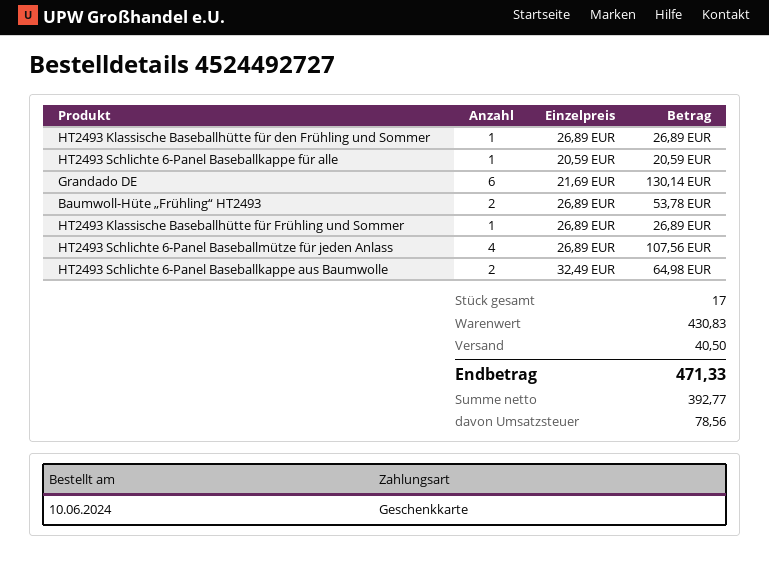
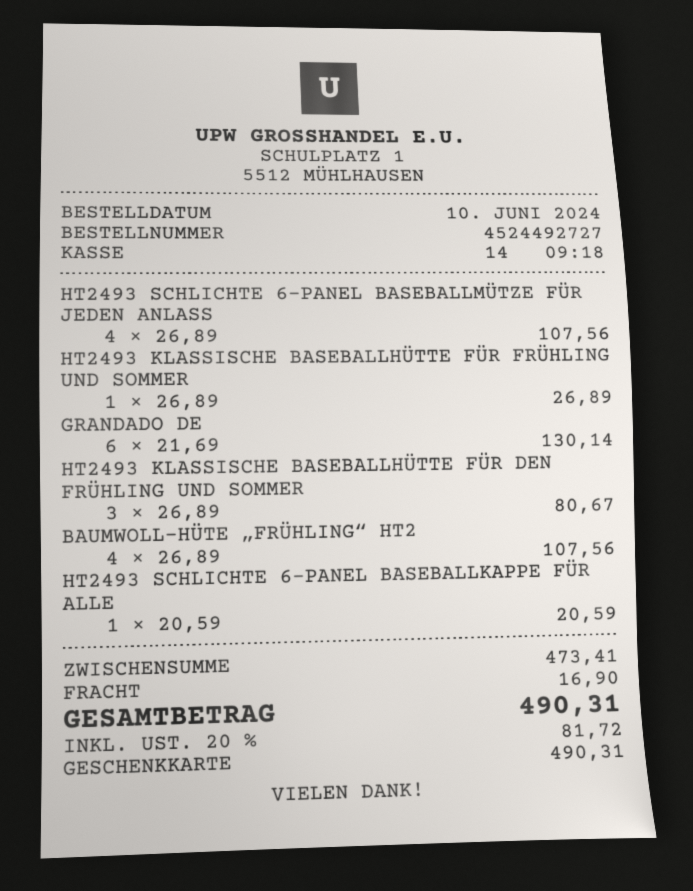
HT2493 Klassische Baseballhütte für den Frühling und Sommer: 1 x 26.89 = 26.89 -> 3 x 26.89 = 80.67
Baumwoll-Hüte „Frühling“ HT2493: 2 x 26.89 = 53.78 -> 4 x 26.89 = 107.56
HT2493 Schlichte 6-Panel Baseballkappe aus Baumwolle: 2 x 32.49 = 64.98 -> none
subtotal: 430.83 -> 473.41
shipping: 40.50 -> 16.90
tax: 78.56 -> 81.72
total: 471.33 -> 490.31

